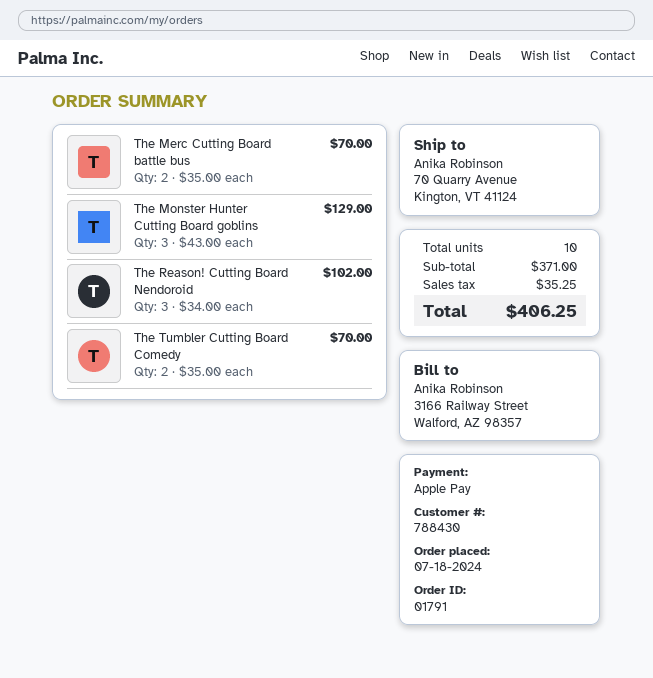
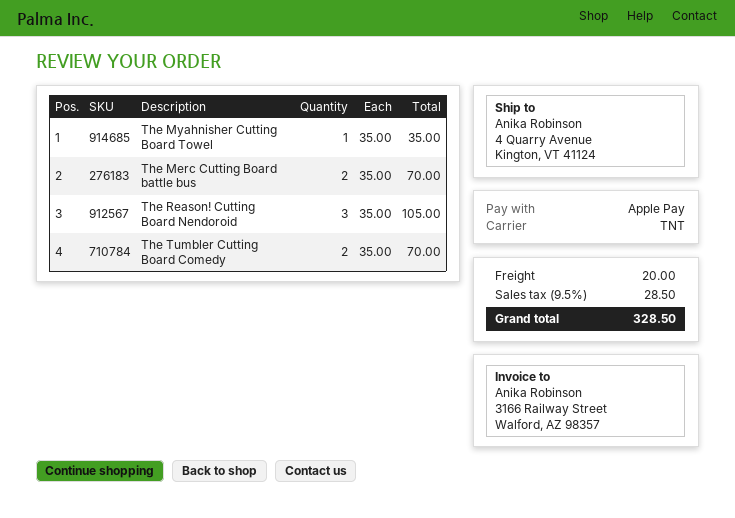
ship to: 70 Quarry Avenue, Kington, VT 41124 -> 4 Quarry Avenue, Kington, VT 41124
The Monster Hunter Cutting Board goblins: 3 x 43.00 = 129.00 -> none
The Reason! Cutting Board Nendoroid: 3 x 34.00 = 102.00 -> 3 x 35.00 = 105.00
The Myahnisher Cutting Board Towel: none -> 1 x 35.00 = 35.00
shipping: none -> 20.00
tax: 35.25 -> 28.50
total: 406.25 -> 328.50

